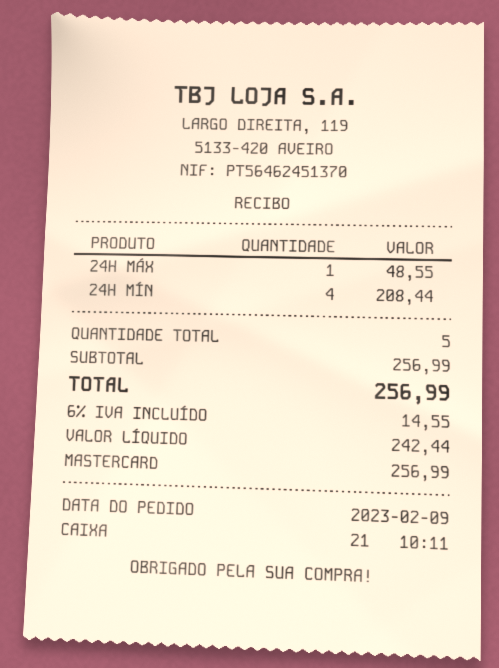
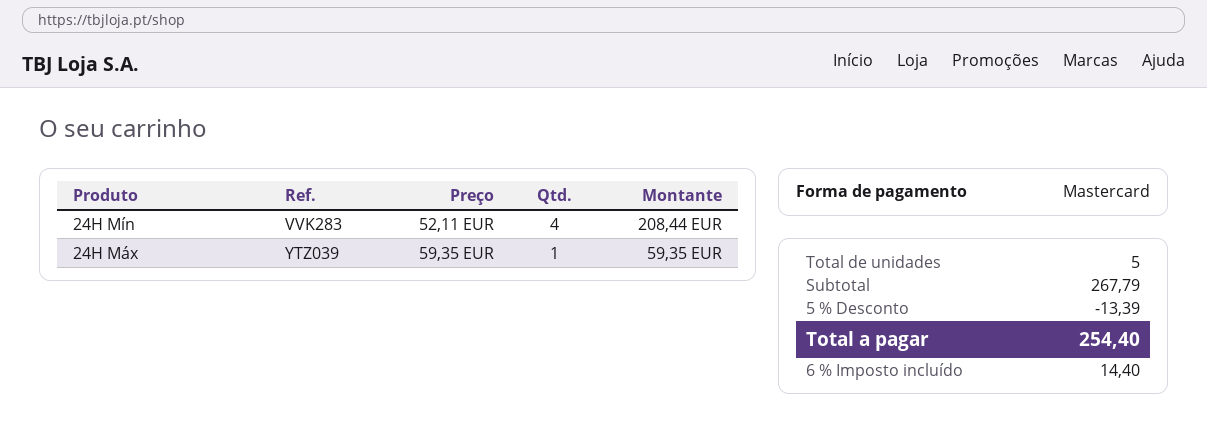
24H MÁX: 1 for 48.55 -> 1 for 59.35
subtotal: 256.99 -> 267.79
discount: none -> 5% = 13.39
tax: 6% = 14.55 -> 6% = 14.40
total: 256.99 -> 254.40

